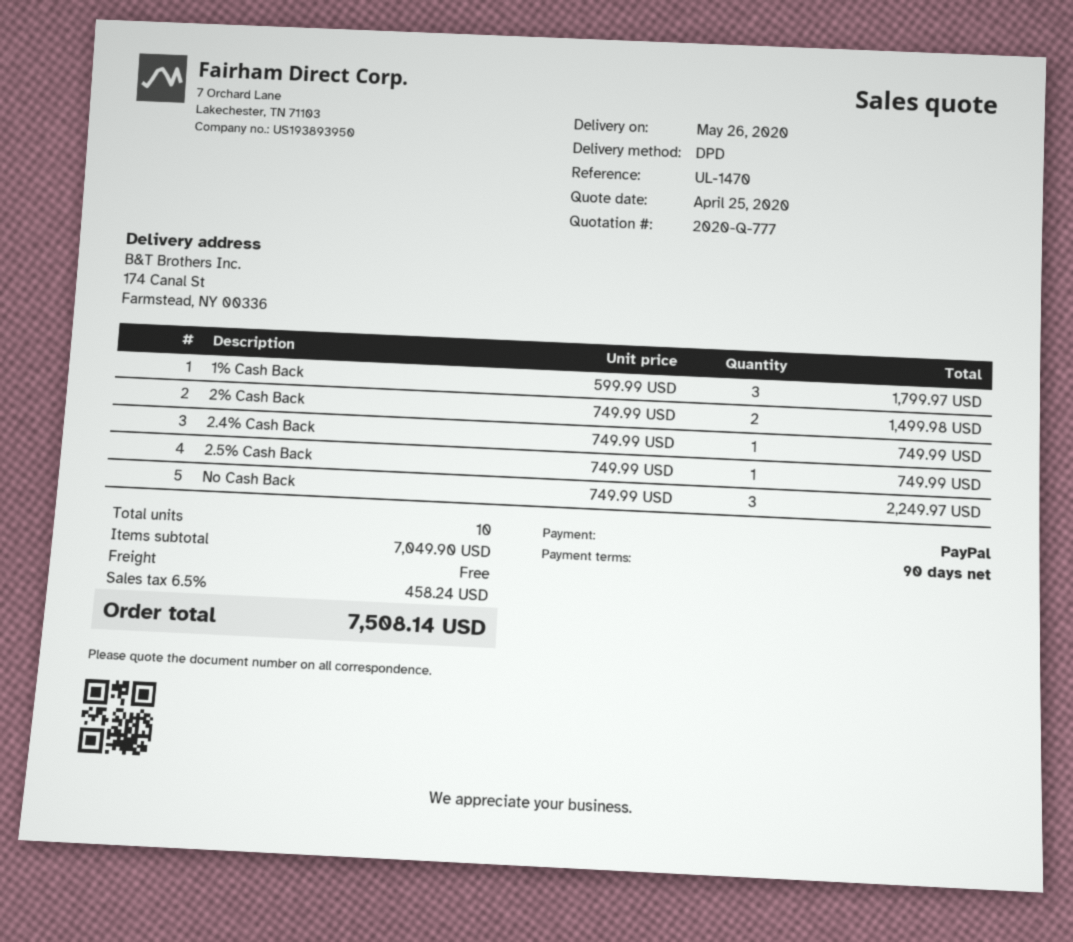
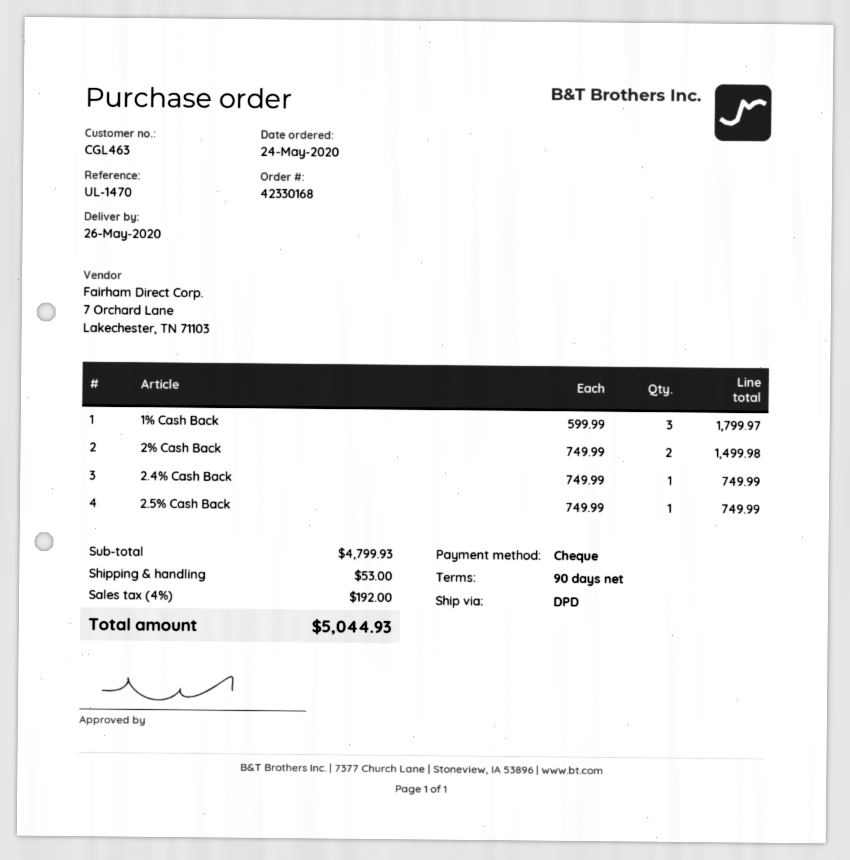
payment method: PayPal -> cheque
No Cash Back: 3 x 749.99 = 2249.97 -> none
subtotal: 7049.90 -> 4799.93
shipping: 0.00 -> 53.00
tax: 6.5% = 458.24 -> 4% = 192.00
total: 7508.14 -> 5044.93

